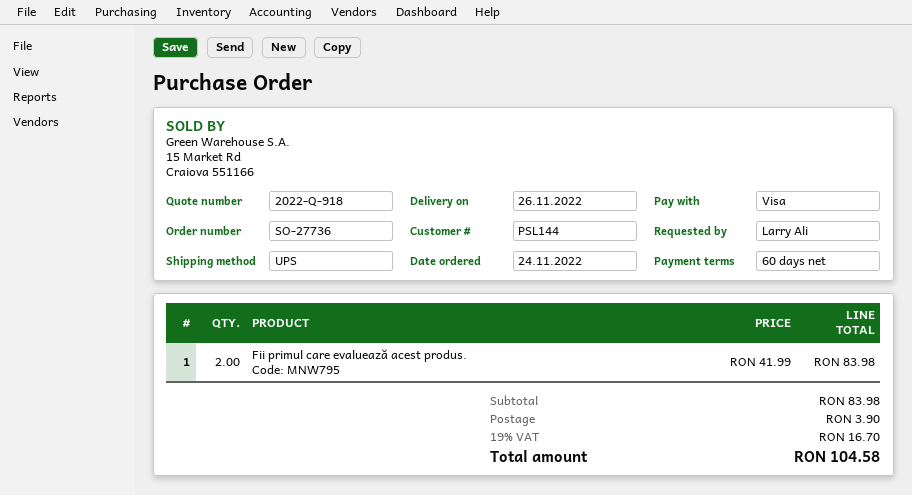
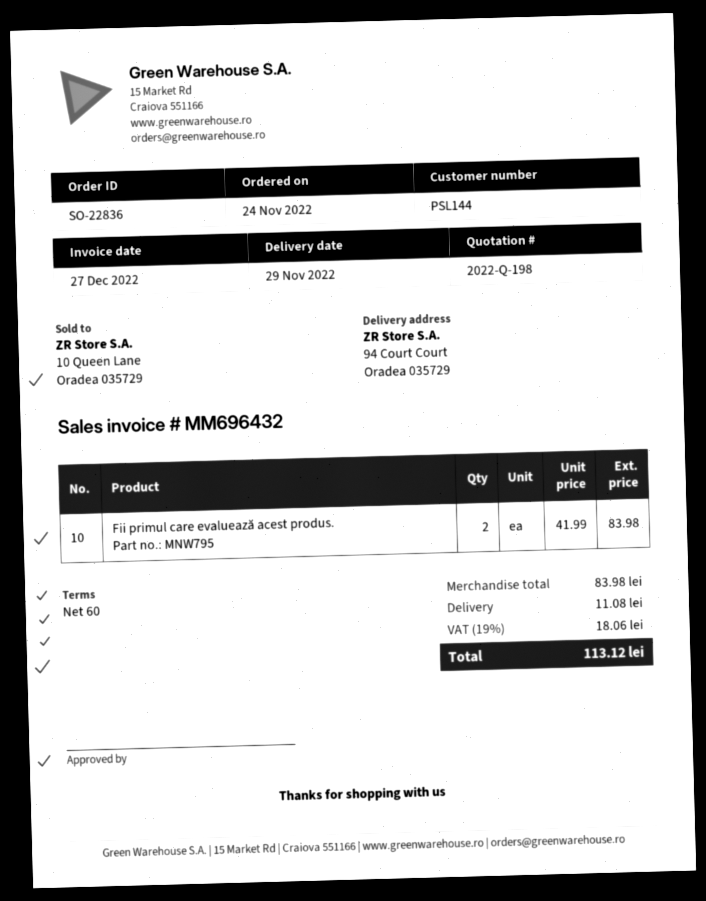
quote number: 2022-Q-918 -> 2022-Q-198
order number: SO-27736 -> SO-22836
delivery date: 2022-11-26 -> 2022-11-29
shipping: 3.90 -> 11.08
tax: 19% = 16.70 -> 19% = 18.06
total: 104.58 -> 113.12

